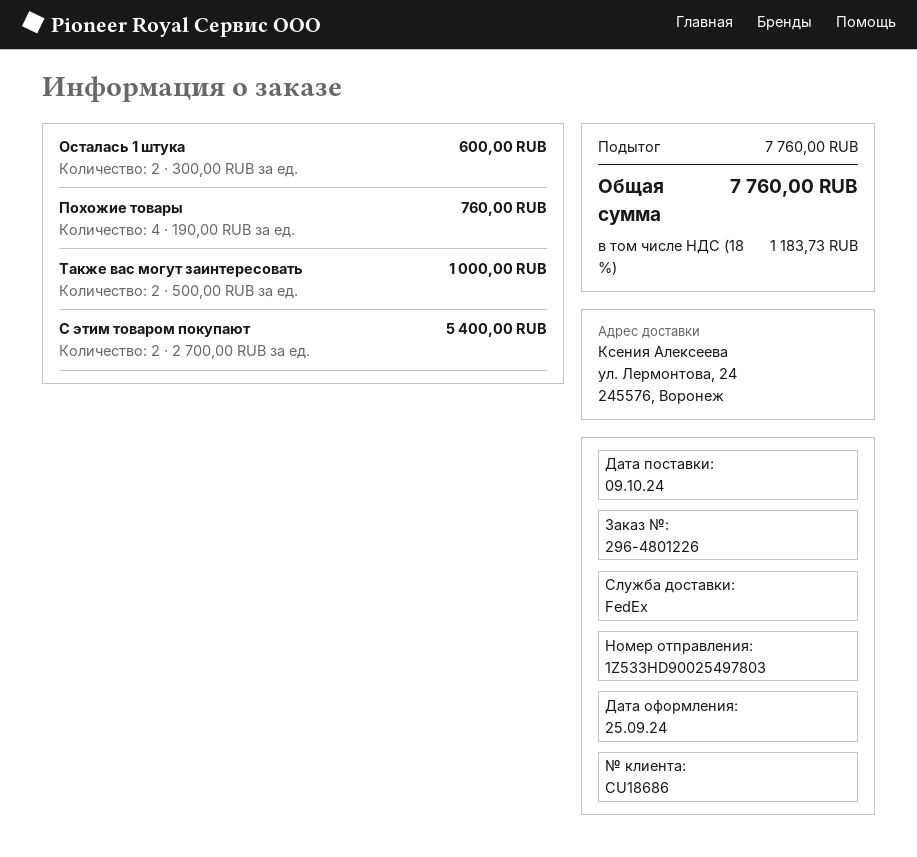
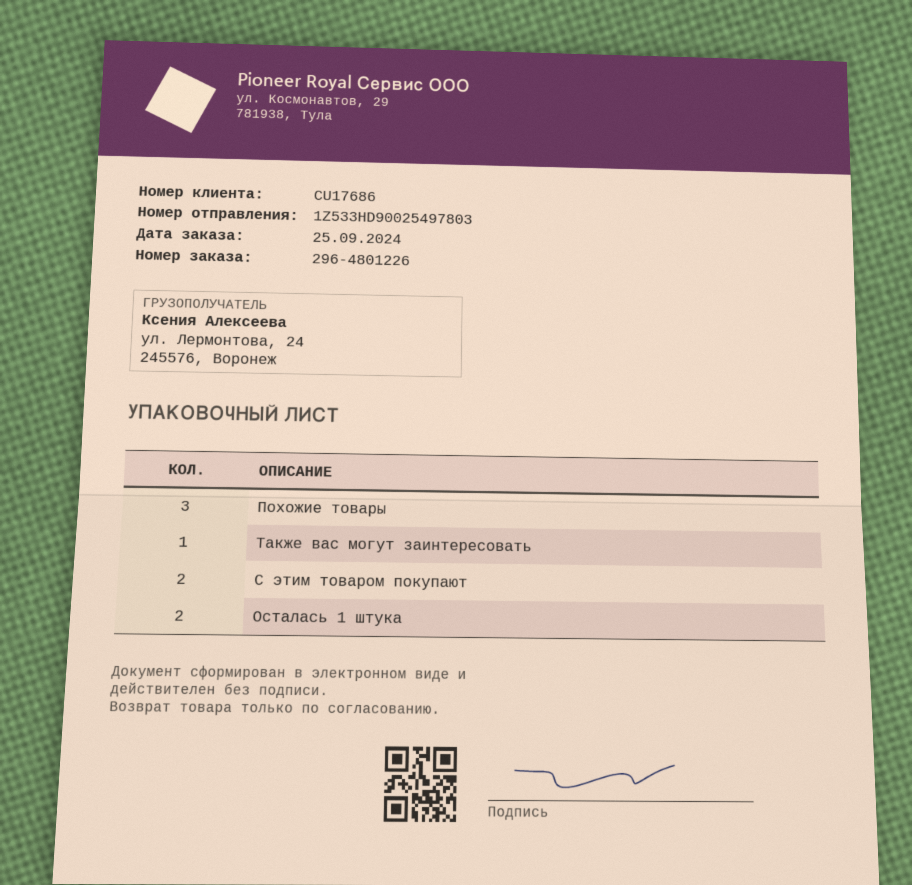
customer number: CU18686 -> CU17686
Похожие товары: 4 -> 3
Также вас могут заинтересовать: 2 -> 1

